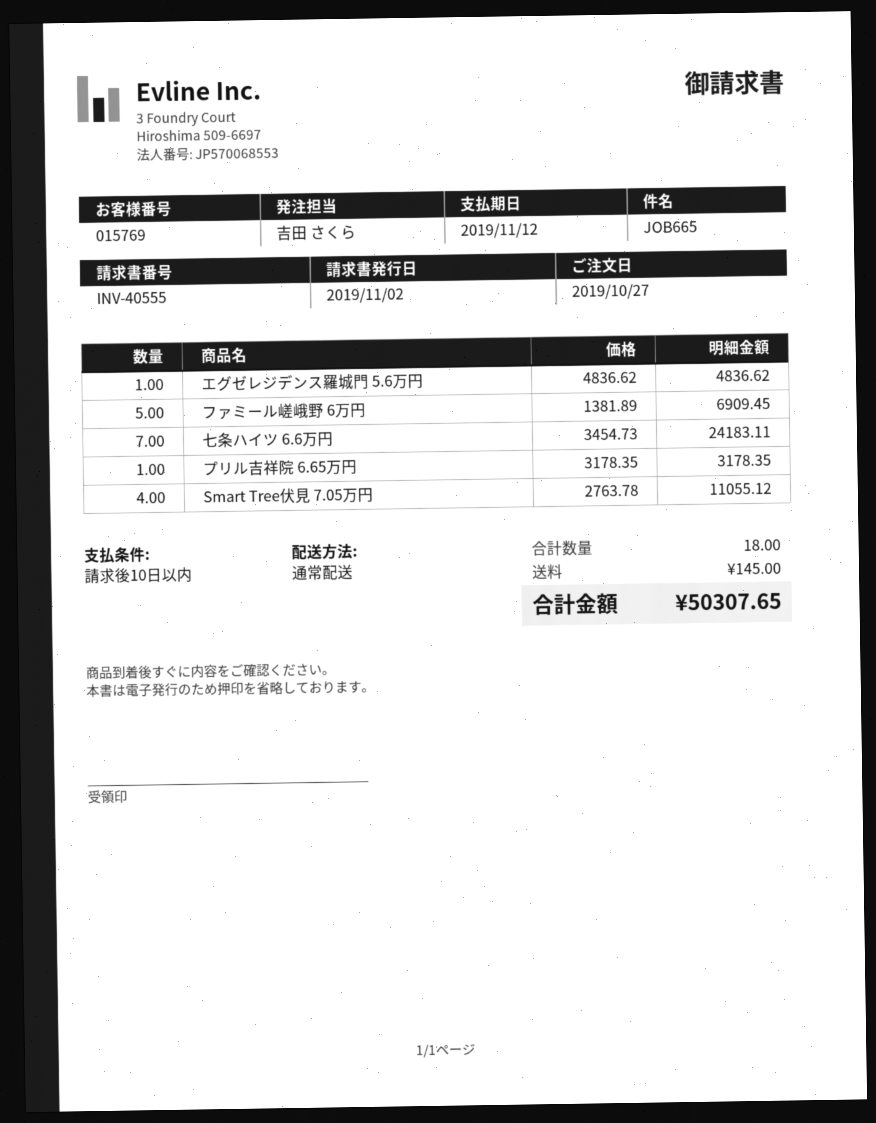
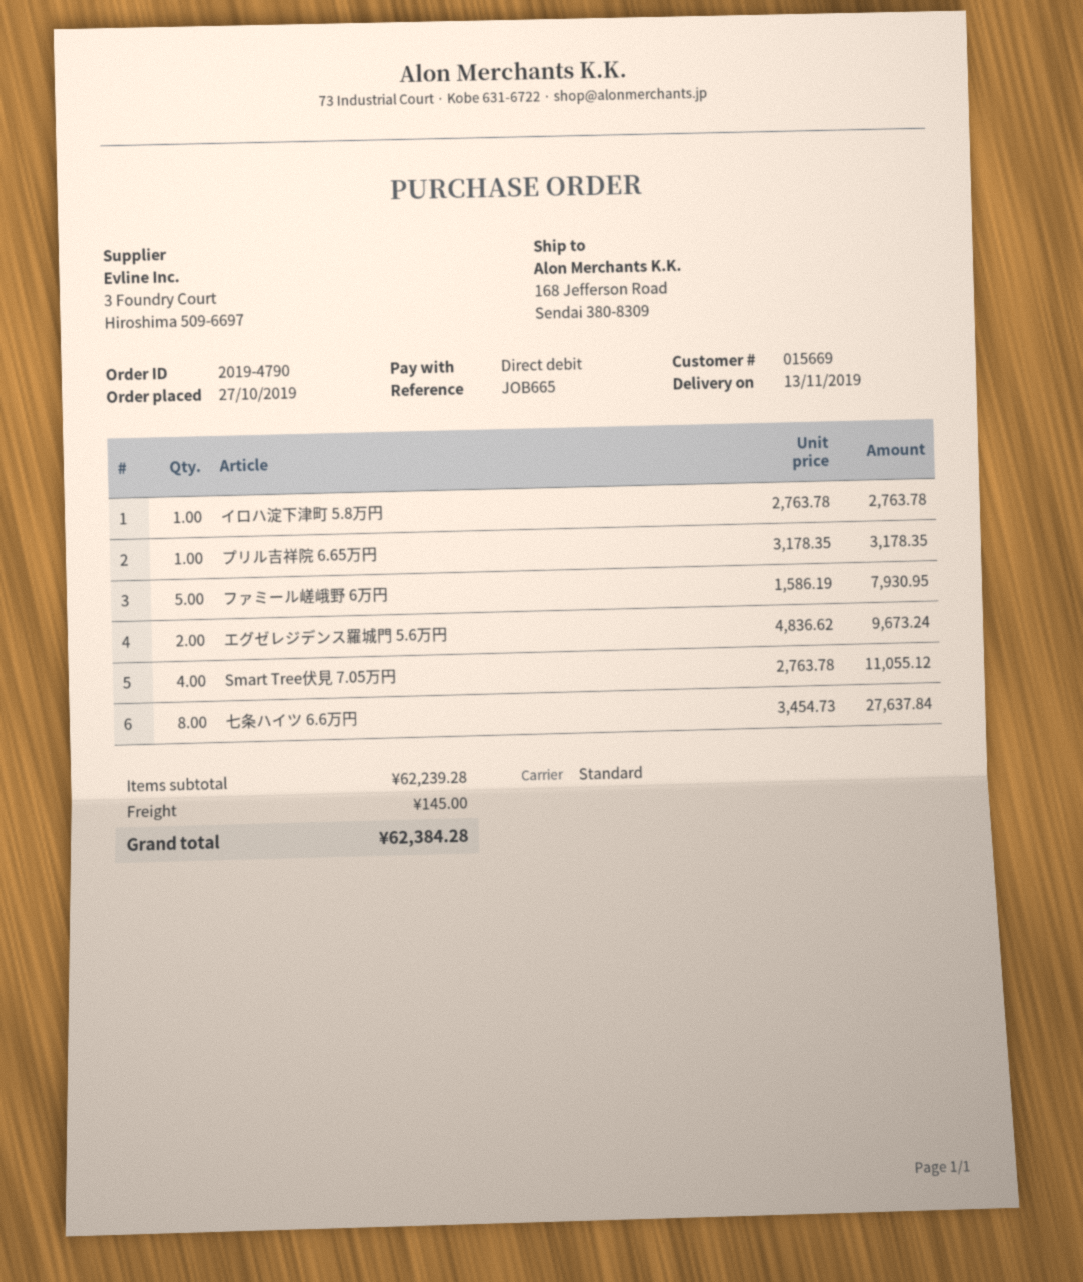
customer number: 015769 -> 015669
エグゼレジデンス羅城門 5.6万円: 1 x 4836.62 = 4836.62 -> 2 x 4836.62 = 9673.24
ファミール嵯峨野 6万円: 5 x 1381.89 = 6909.45 -> 5 x 1586.19 = 7930.95
七条ハイツ 6.6万円: 7 x 3454.73 = 24183.11 -> 8 x 3454.73 = 27637.84
イロハ淀下津町 5.8万円: none -> 1 x 2763.78 = 2763.78
total: 50307.65 -> 62384.28

